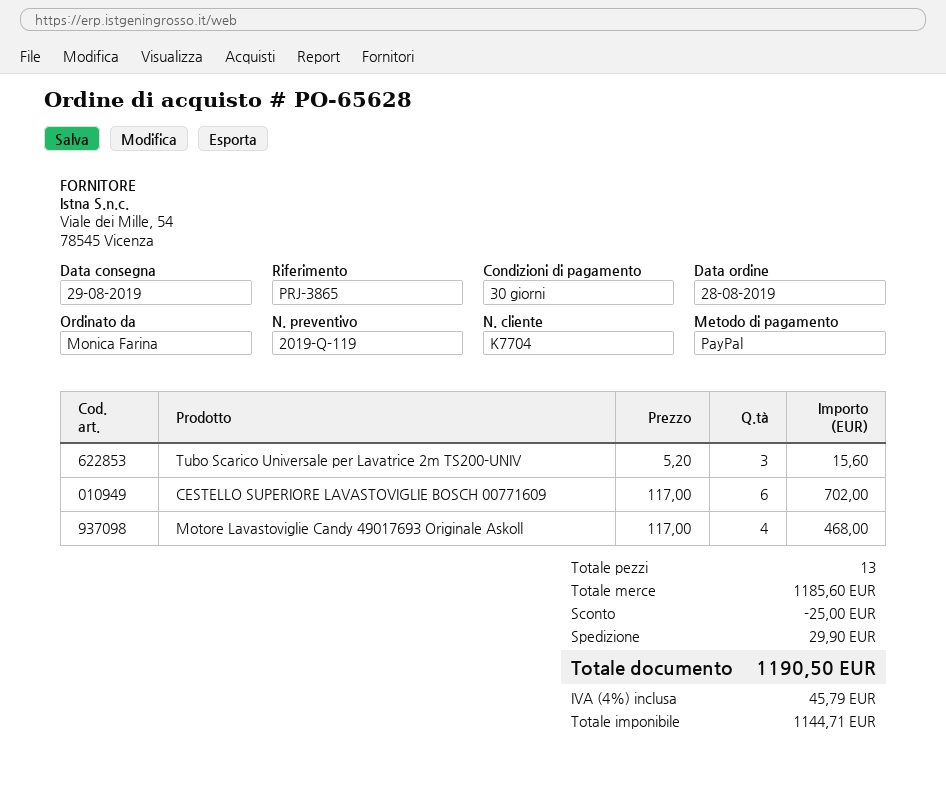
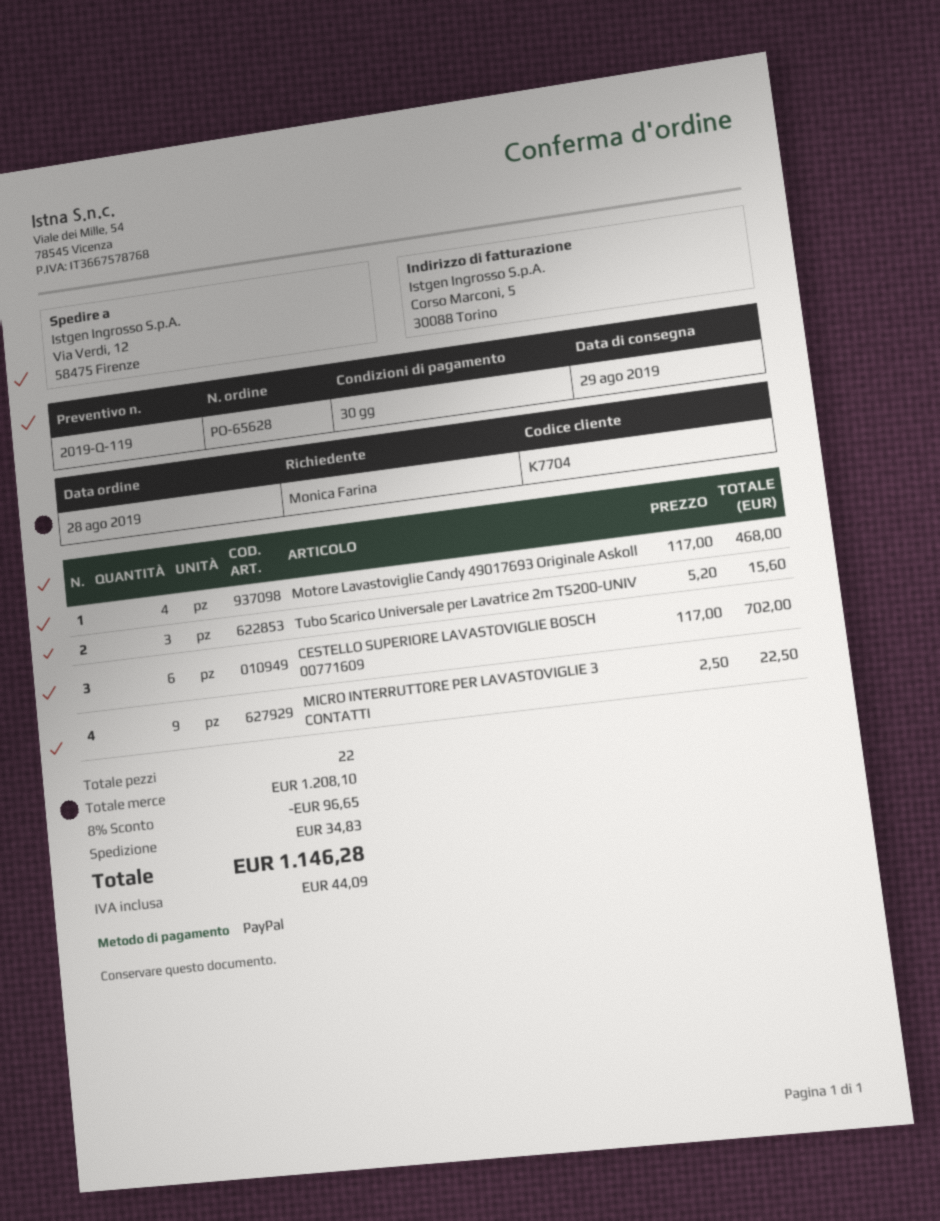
MICRO INTERRUTTORE PER LAVASTOVIGLIE 3 CONTATTI: none -> 9 x 2.50 = 22.50
total quantity: 13 -> 22
subtotal: 1185.60 -> 1208.10
discount: 25.00 -> 96.65
shipping: 29.90 -> 34.83
tax: 45.79 -> 44.09
total: 1190.50 -> 1146.28

